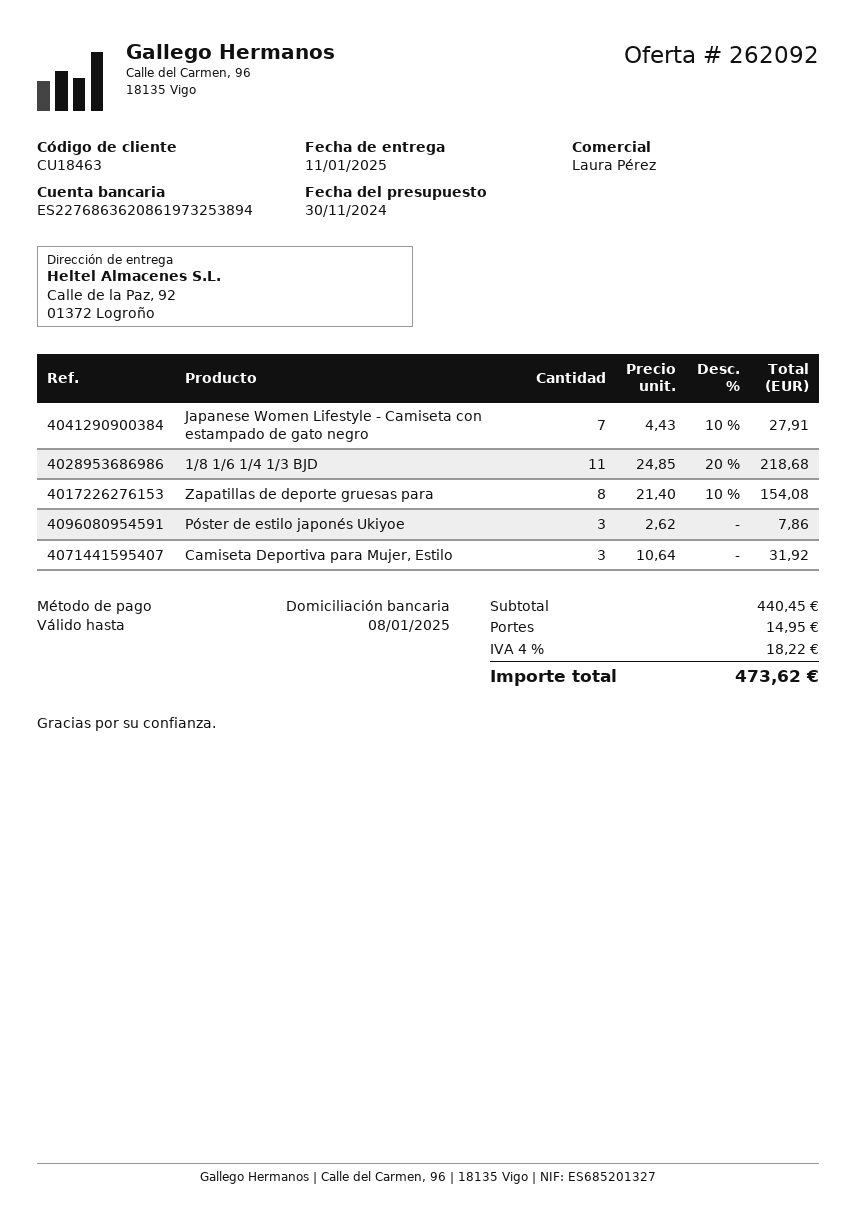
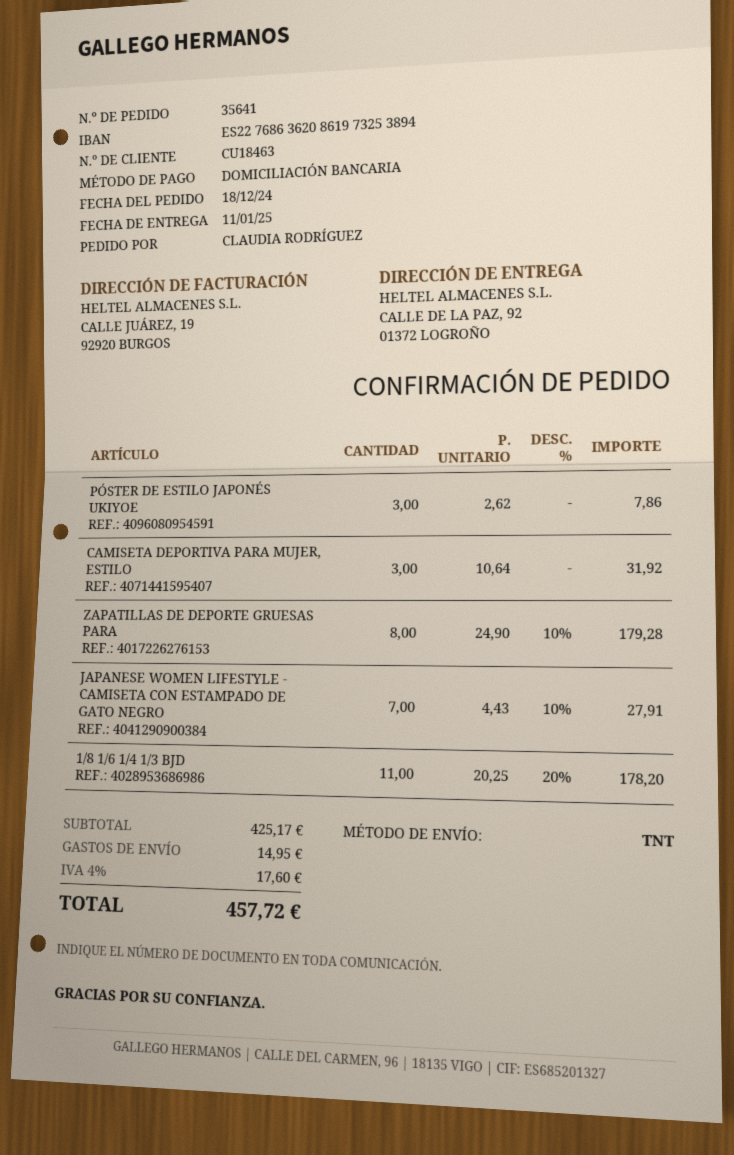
1/8 1/6 1/4 1/3 BJD: 11 x 24.85 - 20% = 218.68 -> 11 x 20.25 - 20% = 178.20
Zapatillas de deporte gruesas para: 8 x 21.40 - 10% = 154.08 -> 8 x 24.90 - 10% = 179.28
subtotal: 440.45 -> 425.17
tax: 4% = 18.22 -> 4% = 17.60
total: 473.62 -> 457.72

